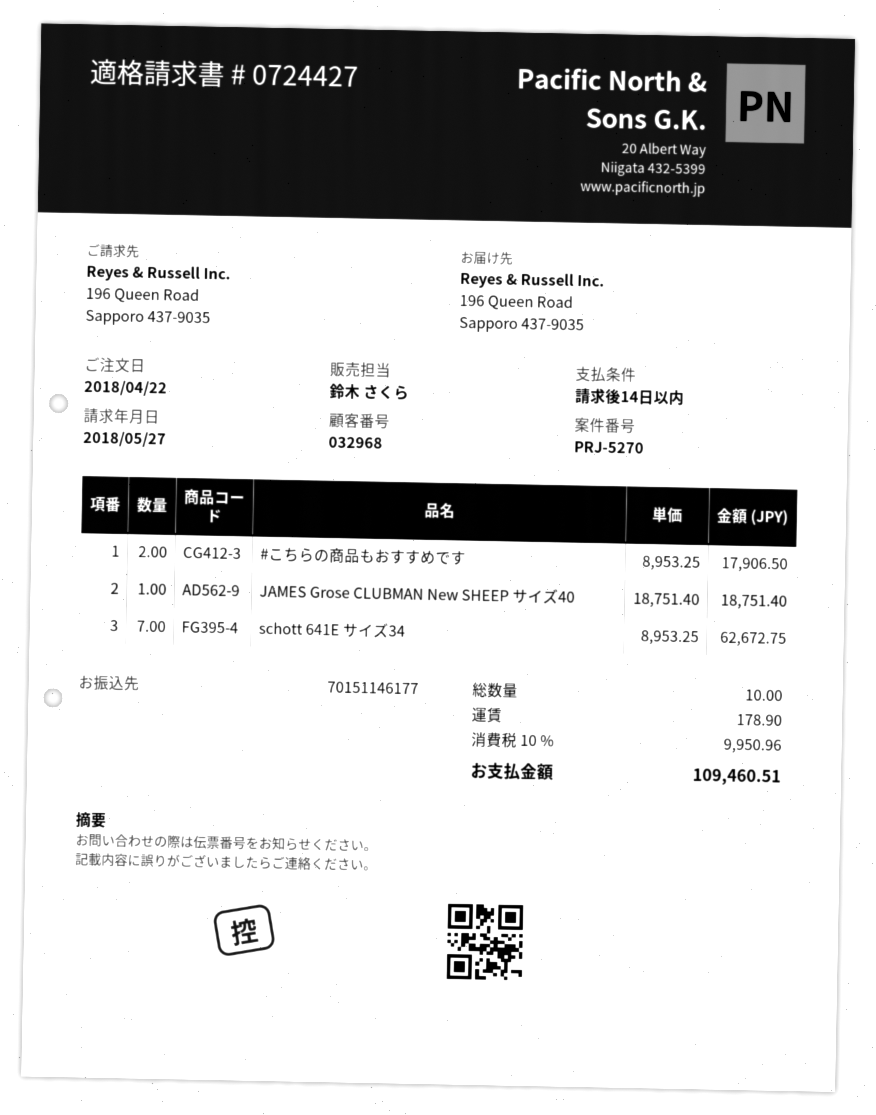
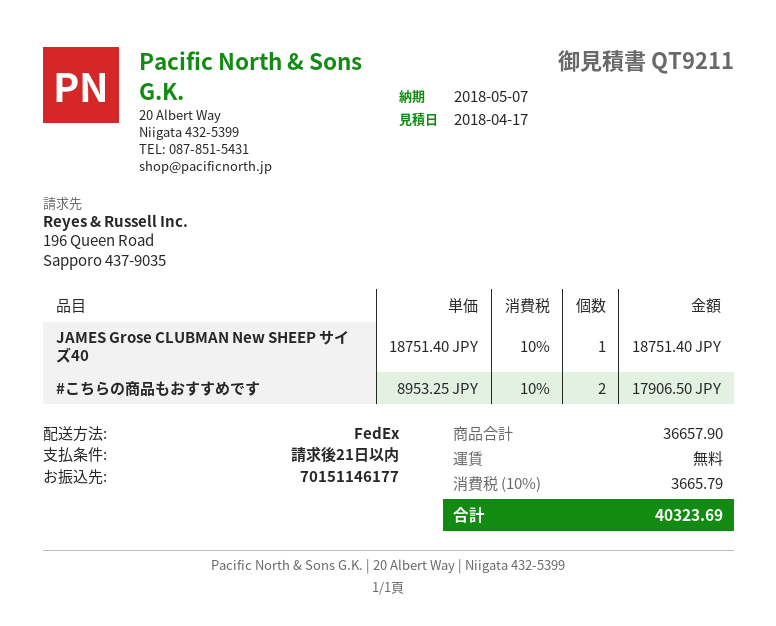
payment terms: 14 days -> 21 days
schott 641E サイズ34: 7 x 8953.25 = 62672.75 -> none
shipping: 178.90 -> 0.00
tax: 10% = 9950.96 -> 10% = 3665.79
total: 109460.51 -> 40323.69

